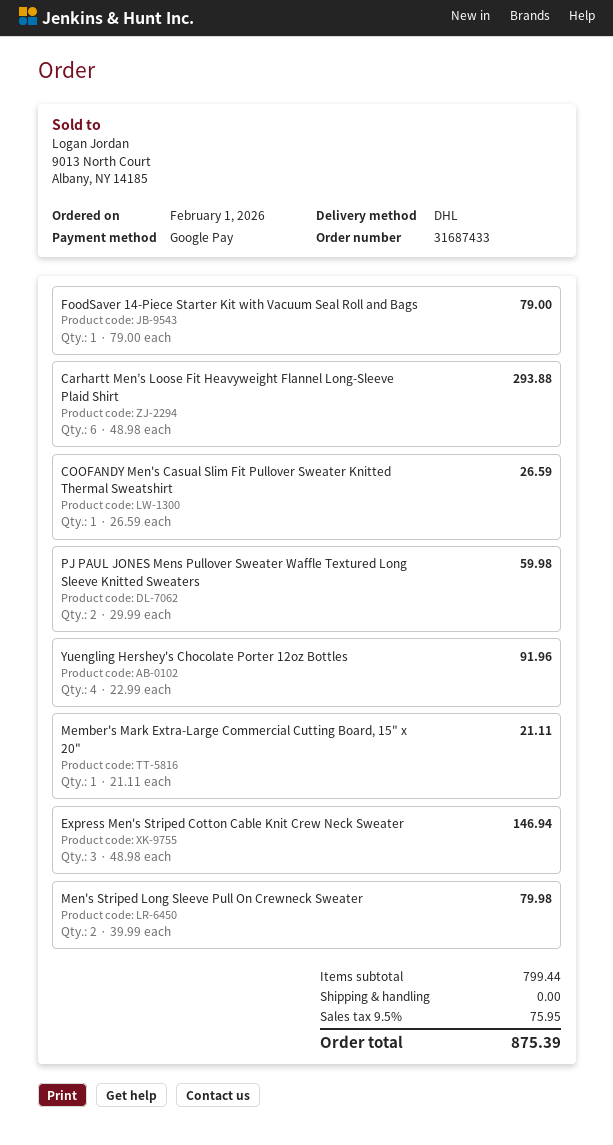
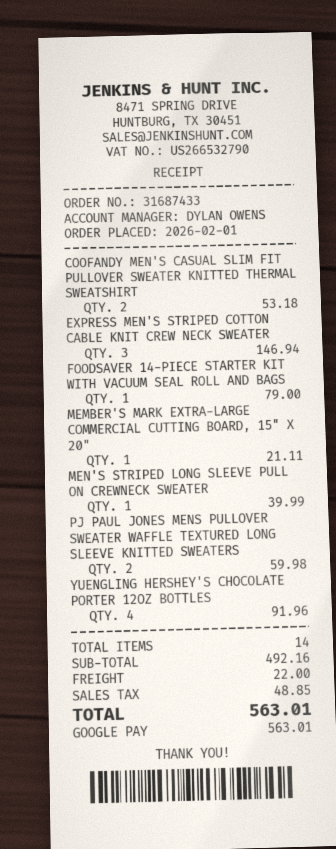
Carhartt Men’s Loose Fit Heavyweight Flannel Long-Sleeve Plaid Shirt: 6 for 293.88 -> none
COOFANDY Men's Casual Slim Fit Pullover Sweater Knitted Thermal Sweatshirt: 1 for 26.59 -> 2 for 53.18
Men's Striped Long Sleeve Pull On Crewneck Sweater: 2 for 79.98 -> 1 for 39.99
subtotal: 799.44 -> 492.16
shipping: 0.00 -> 22.00
tax: 75.95 -> 48.85
total: 875.39 -> 563.01

